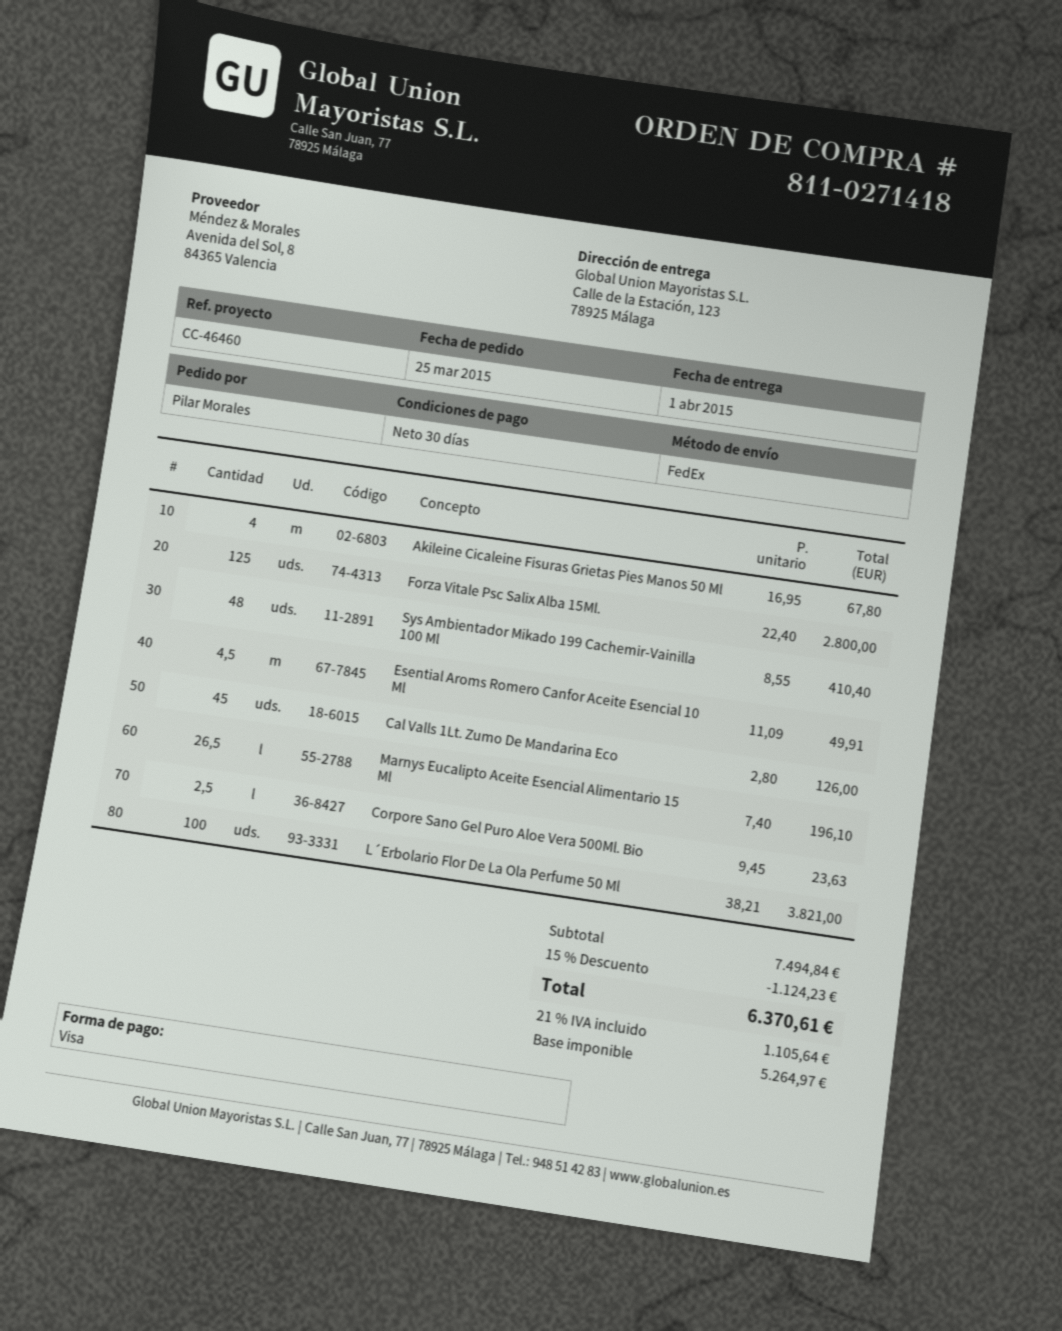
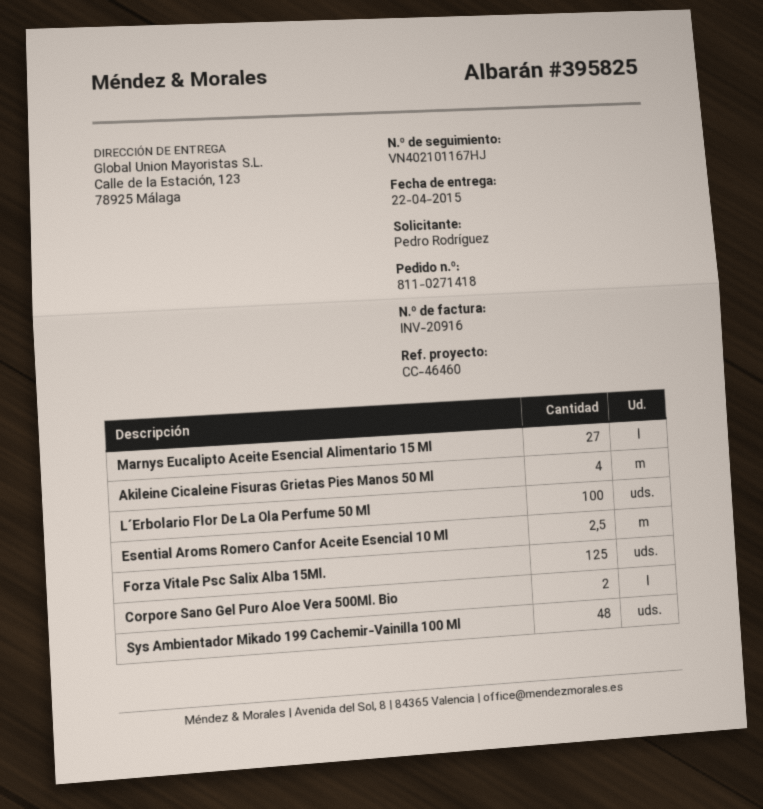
delivery date: 2015-04-01 -> 2015-04-22
ordered by: Pilar Morales -> Pedro Rodríguez
Esential Aroms Romero Canfor Aceite Esencial 10 Ml: 4.5 -> 2.5
Cal Valls 1Lt. Zumo De Mandarina Eco: 45 -> none
Marnys Eucalipto Aceite Esencial Alimentario 15 Ml: 26.5 -> 27
Corpore Sano Gel Puro Aloe Vera 500Ml. Bio: 2.5 -> 2

